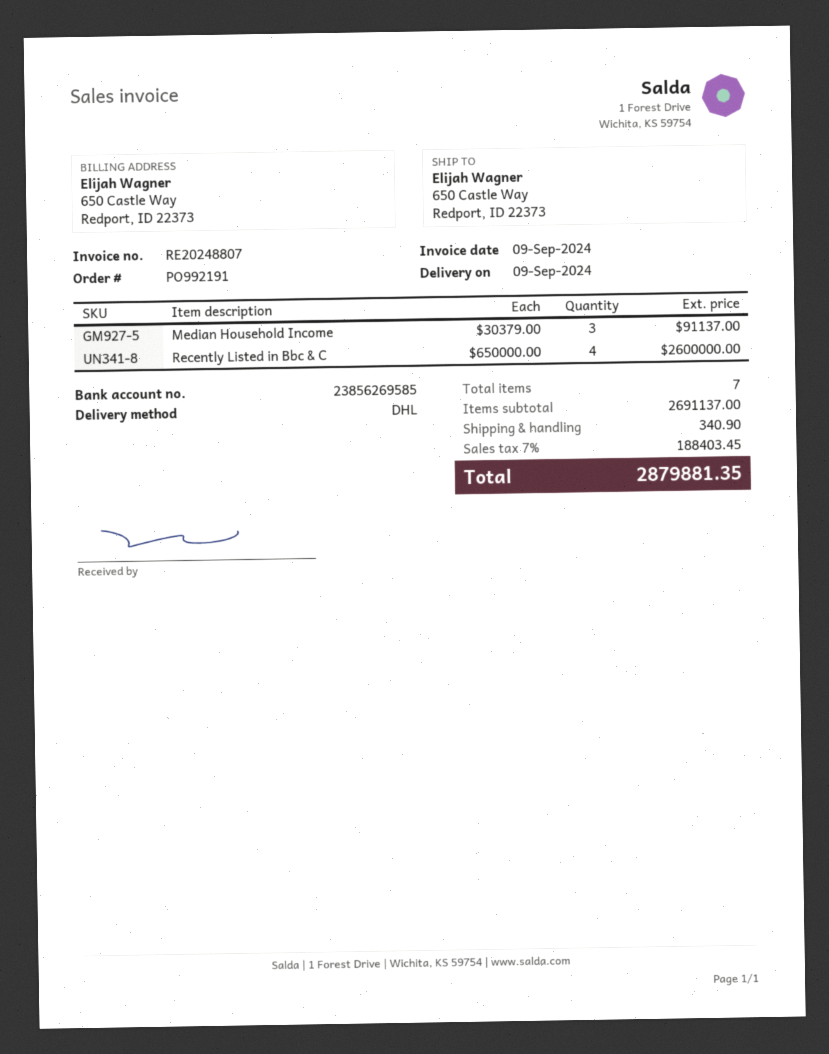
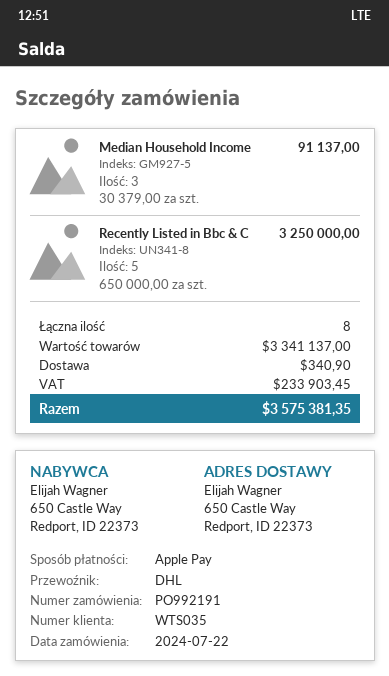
Recently Listed in Bbc & C: 4 x 650000.00 = 2600000.00 -> 5 x 650000.00 = 3250000.00
total quantity: 7 -> 8
subtotal: 2691137.00 -> 3341137.00
tax: 188403.45 -> 233903.45
total: 2879881.35 -> 3575381.35

